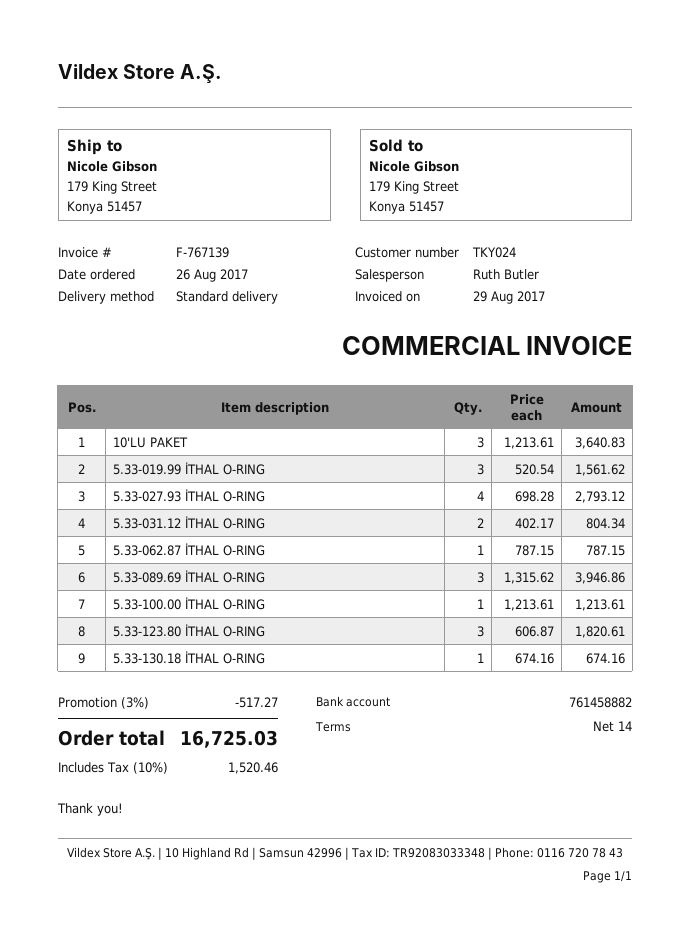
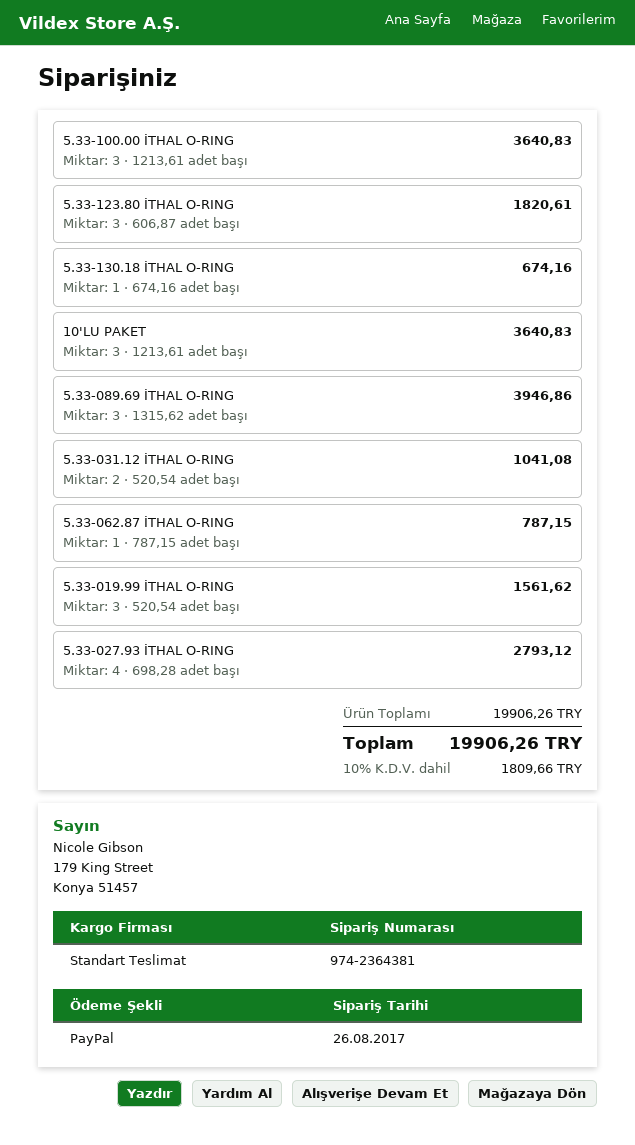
5.33-031.12 İTHAL O-RING: 2 x 402.17 = 804.34 -> 2 x 520.54 = 1041.08
5.33-100.00 İTHAL O-RING: 1 x 1213.61 = 1213.61 -> 3 x 1213.61 = 3640.83
discount: 3% = 517.27 -> none
tax: 10% = 1520.46 -> 10% = 1809.66
total: 16725.03 -> 19906.26

